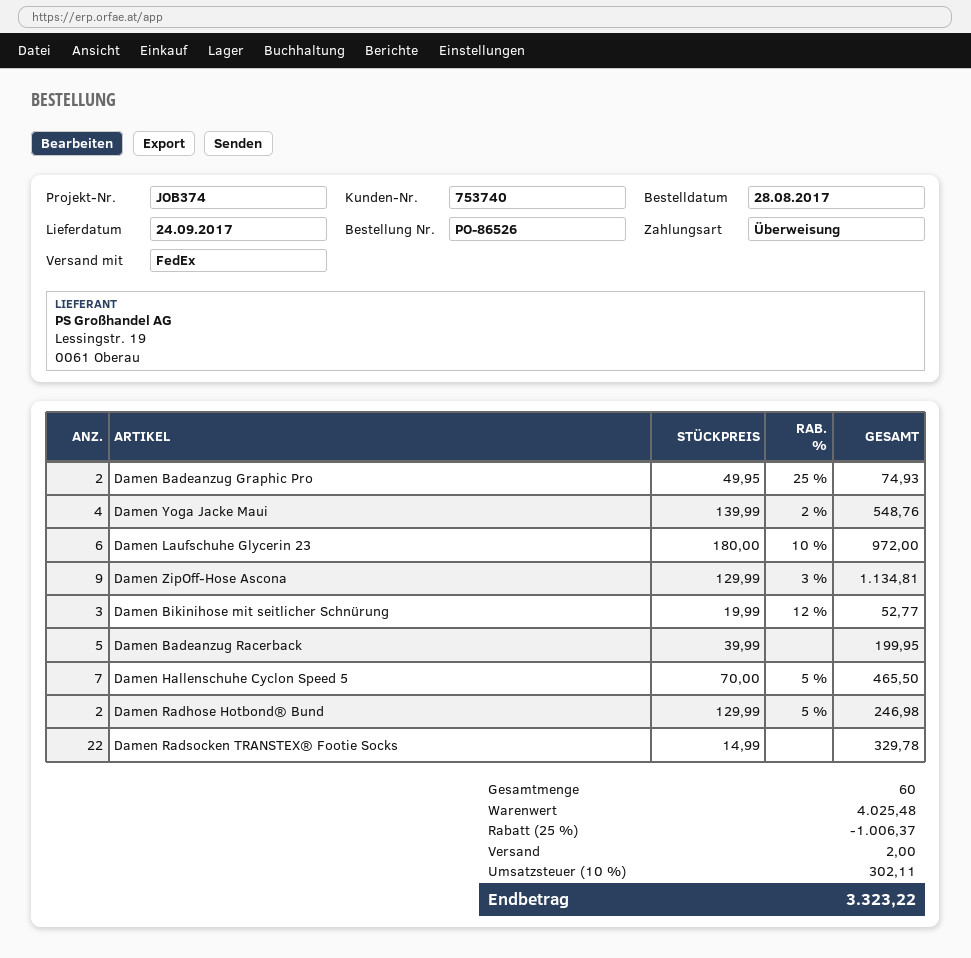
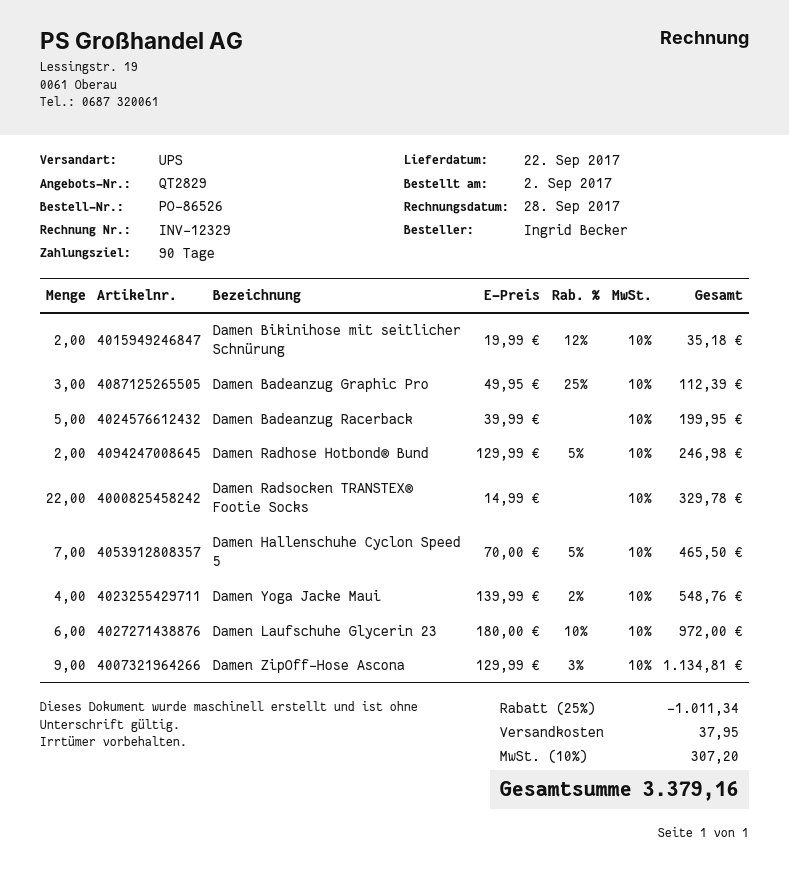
order date: 2017-08-28 -> 2017-09-02
delivery date: 2017-09-24 -> 2017-09-22
shipping method: FedEx -> UPS
Damen Badeanzug Graphic Pro: 2 x 49.95 - 25% = 74.93 -> 3 x 49.95 - 25% = 112.39
Damen Bikinihose mit seitlicher Schnürung: 3 x 19.99 - 12% = 52.77 -> 2 x 19.99 - 12% = 35.18
discount: 25% = 1006.37 -> 25% = 1011.34
shipping: 2.00 -> 37.95
tax: 10% = 302.11 -> 10% = 307.20
total: 3323.22 -> 3379.16

